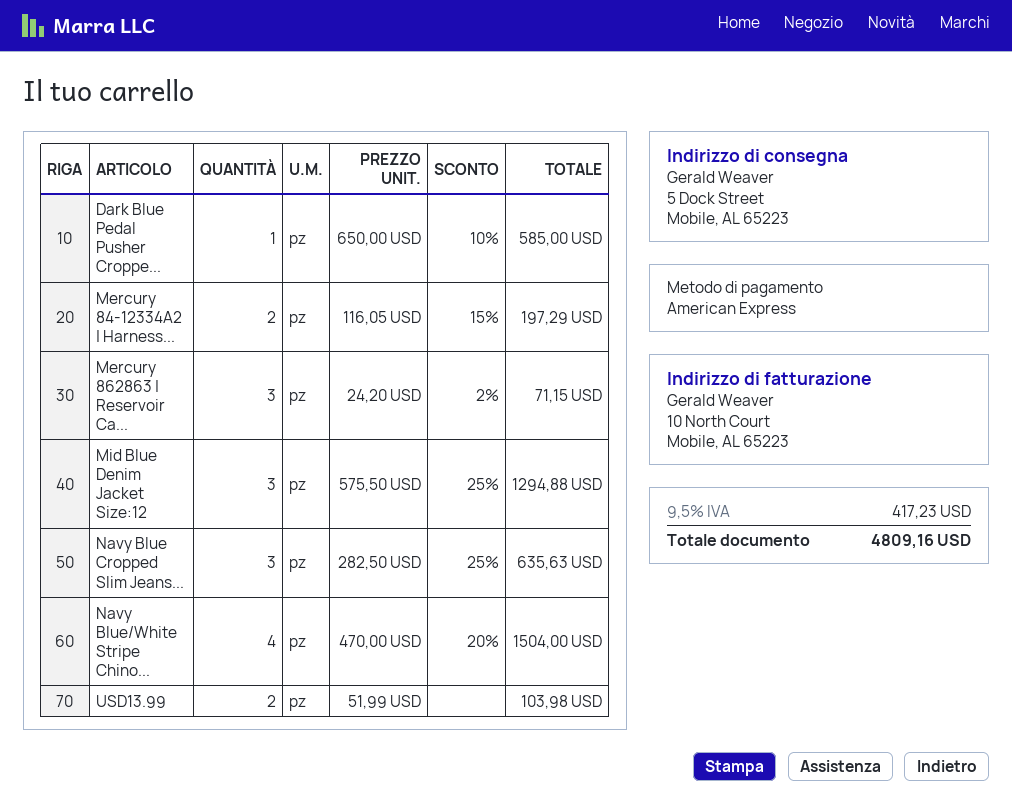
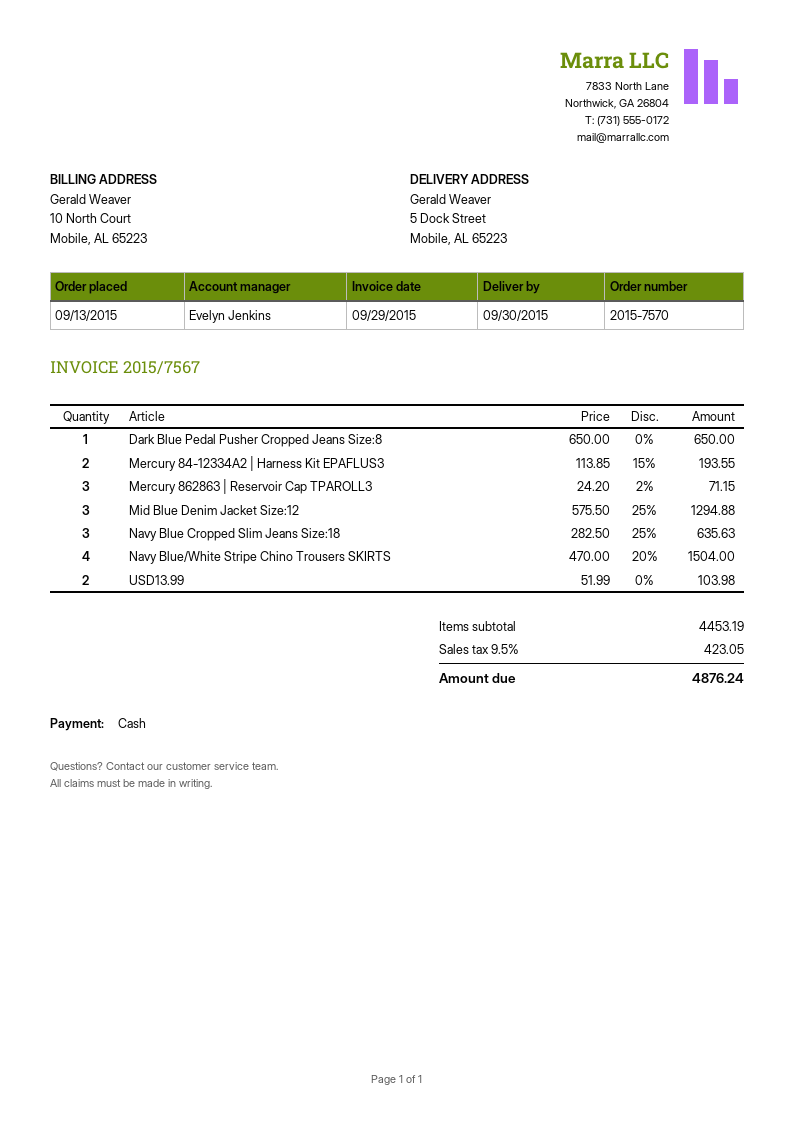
payment method: American Express -> cash
Dark Blue Pedal Pusher Croppe...: 1 x 650.00 - 10% = 585.00 -> 1 x 650.00 = 650.00
Mercury 84-12334A2 | Harness...: 2 x 116.05 - 15% = 197.29 -> 2 x 113.85 - 15% = 193.55
tax: 9.5% = 417.23 -> 9.5% = 423.05
total: 4809.16 -> 4876.24

